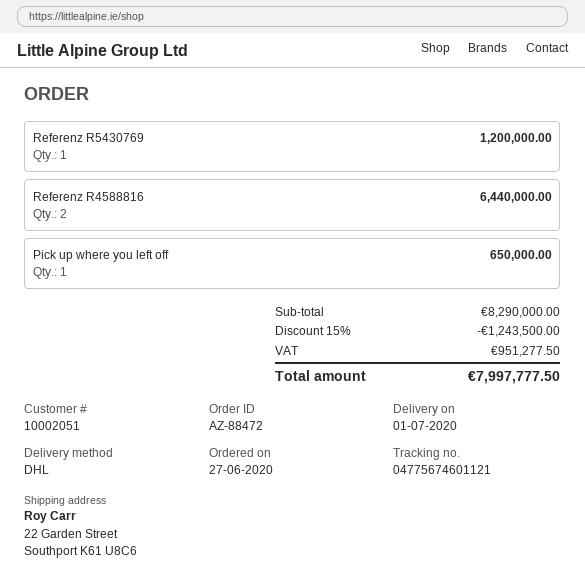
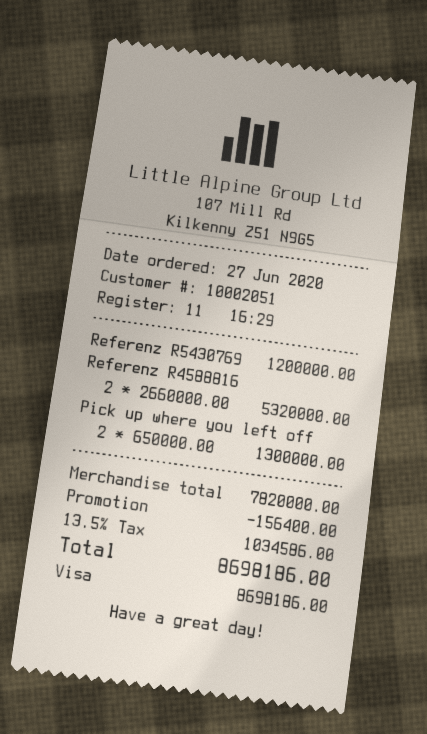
Referenz R4588816: 2 for 6440000.00 -> 2 for 5320000.00
Pick up where you left off: 1 for 650000.00 -> 2 for 1300000.00
subtotal: 8290000.00 -> 7820000.00
discount: 1243500.00 -> 156400.00
tax: 951277.50 -> 1034586.00
total: 7997777.50 -> 8698186.00

